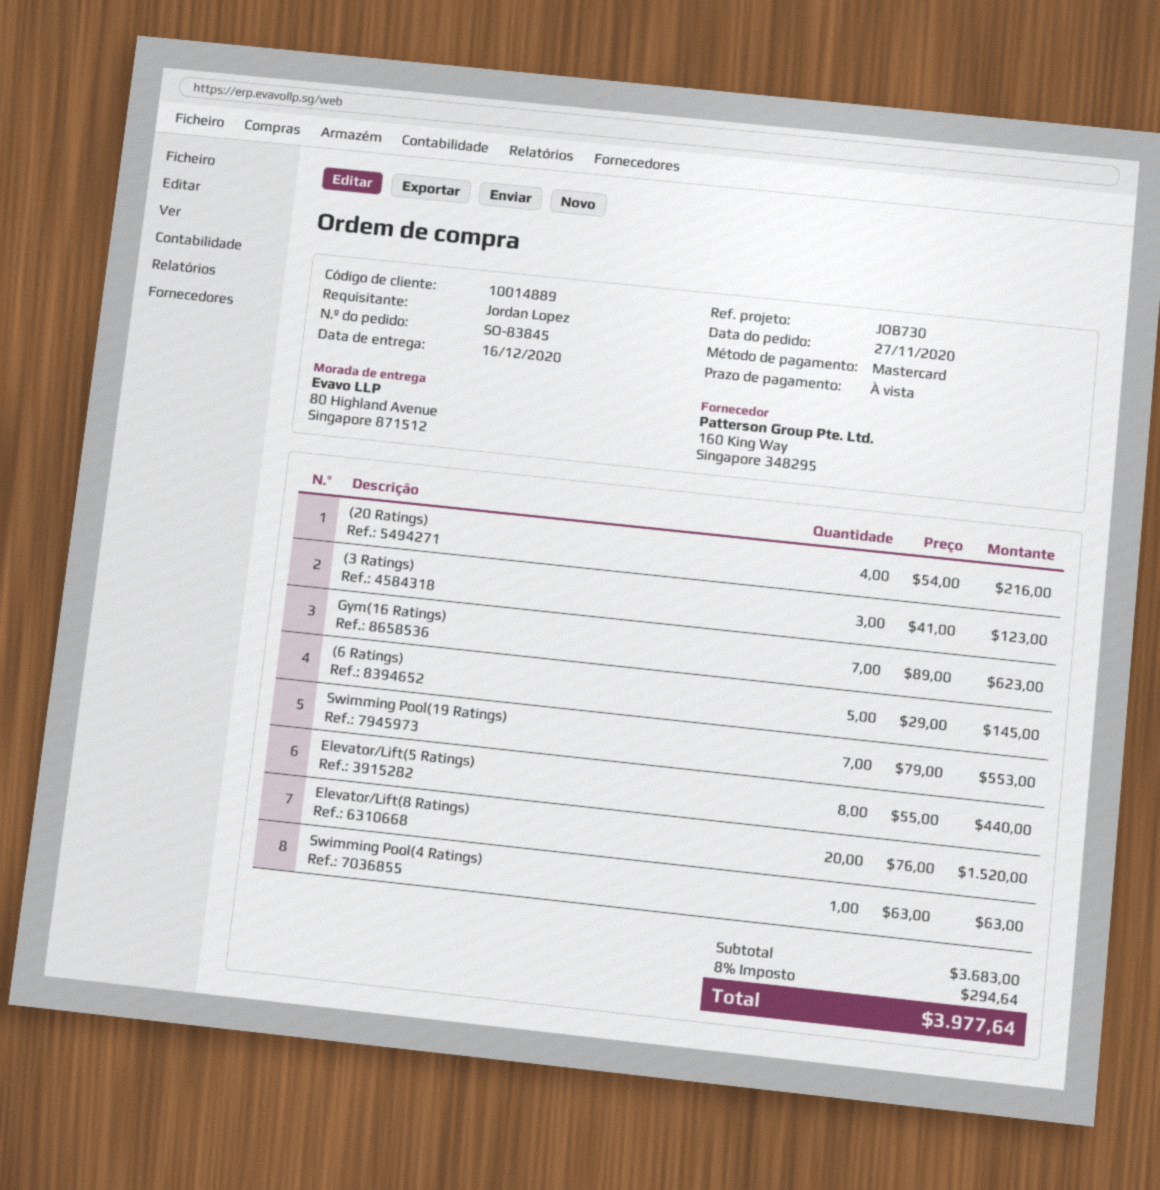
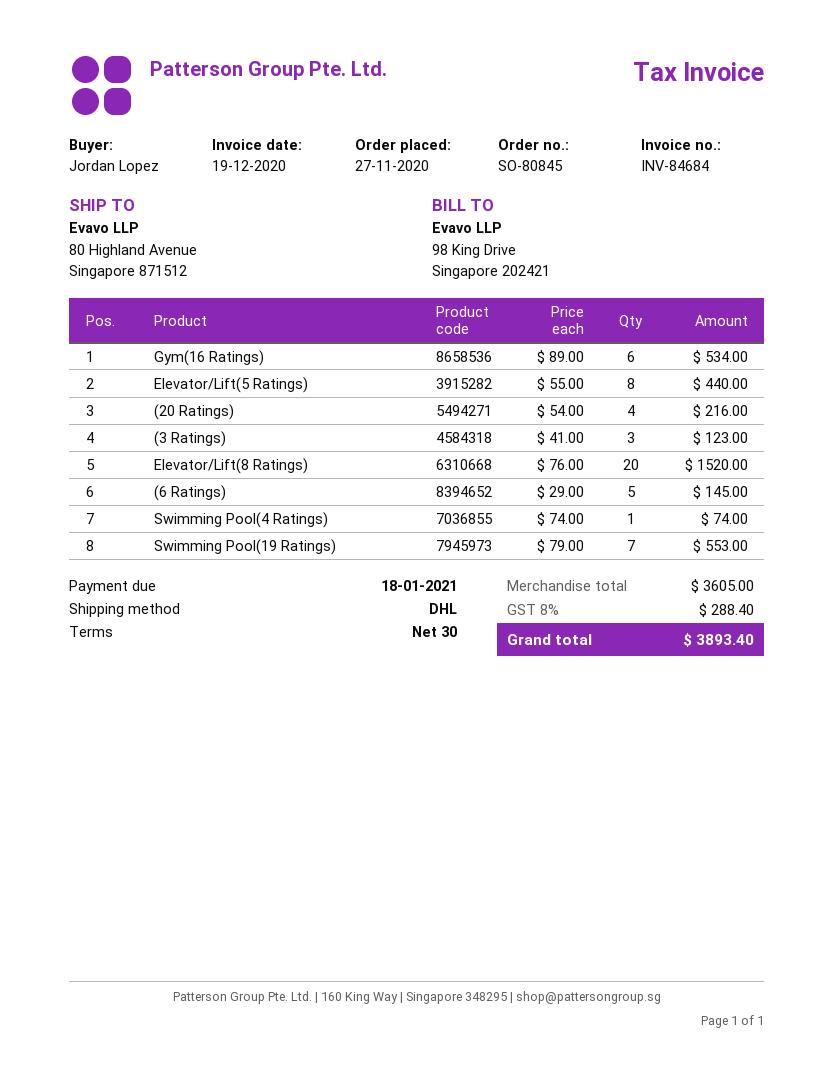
order number: SO-83845 -> SO-80845
payment terms: on receipt -> 30 days
Gym(16 Ratings): 7 x 89.00 = 623.00 -> 6 x 89.00 = 534.00
Swimming Pool(4 Ratings): 1 x 63.00 = 63.00 -> 1 x 74.00 = 74.00
subtotal: 3683.00 -> 3605.00
tax: 8% = 294.64 -> 8% = 288.40
total: 3977.64 -> 3893.40

